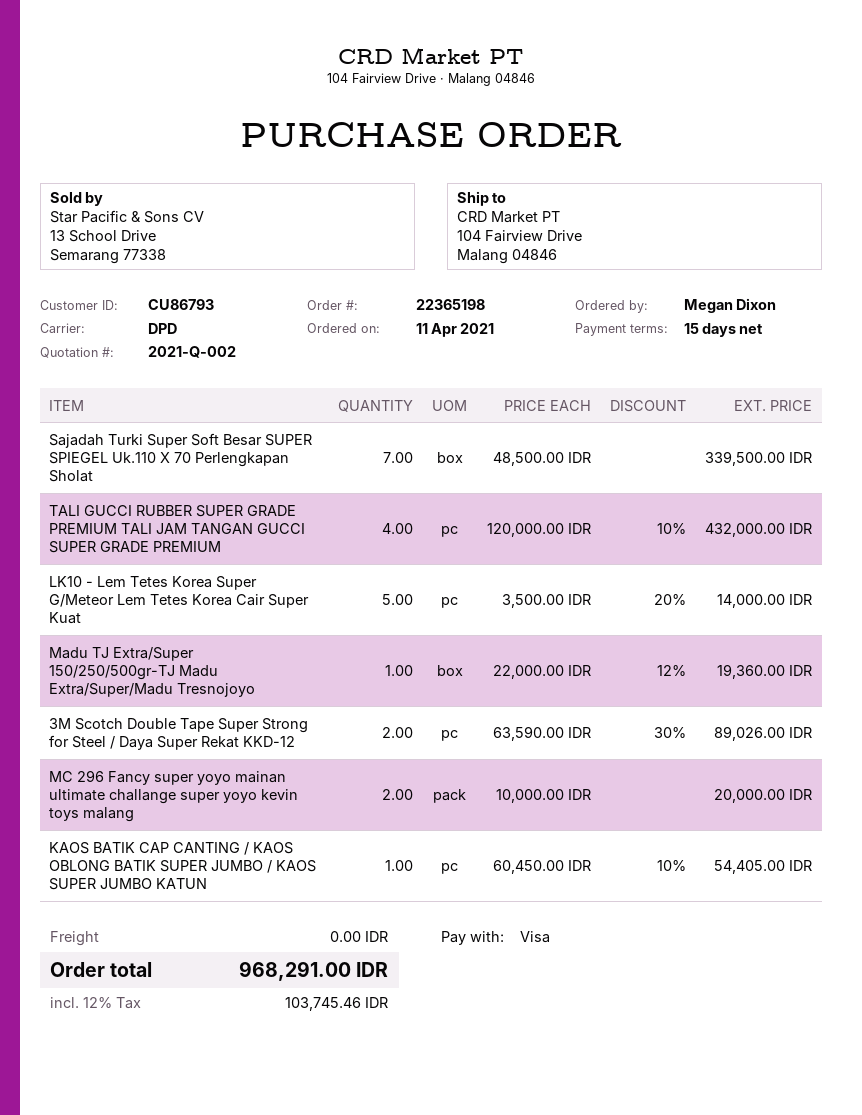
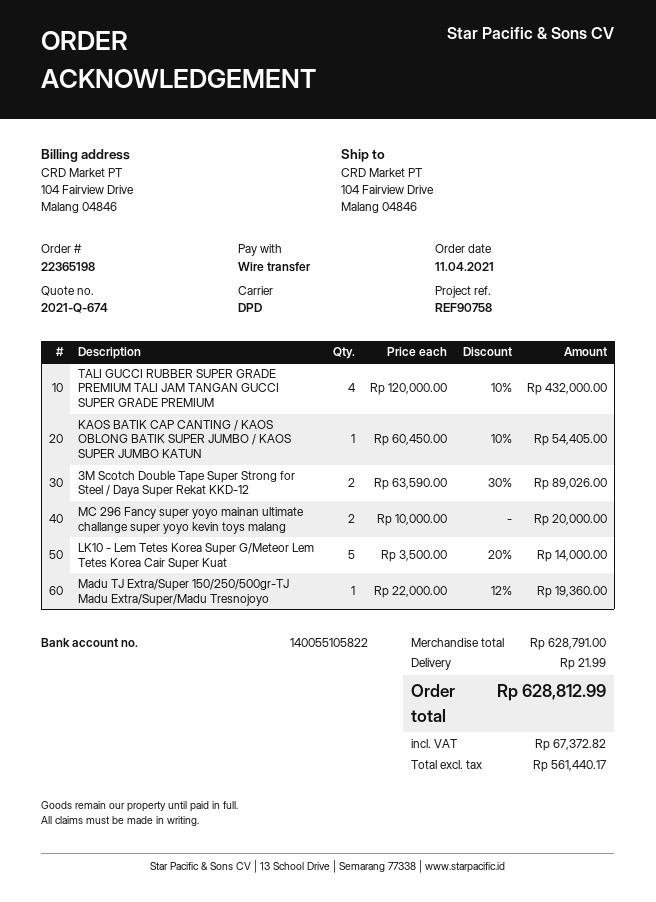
quote number: 2021-Q-002 -> 2021-Q-674
payment method: Visa -> bank transfer
Sajadah Turki Super Soft Besar SUPER SPIEGEL Uk.110 X 70 Perlengkapan Sholat: 7 x 48500.00 = 339500.00 -> none
shipping: 0.00 -> 21.99
tax: 103745.46 -> 67372.82
total: 968291.00 -> 628812.99

